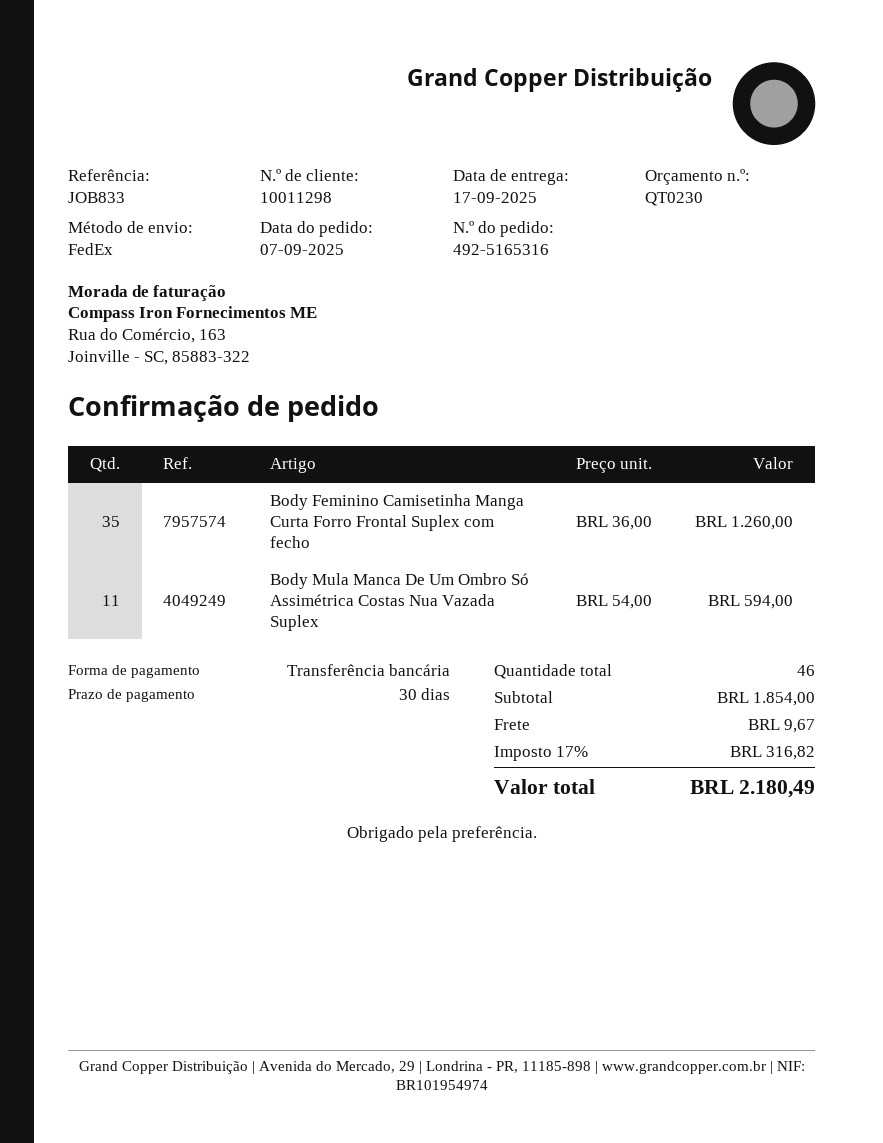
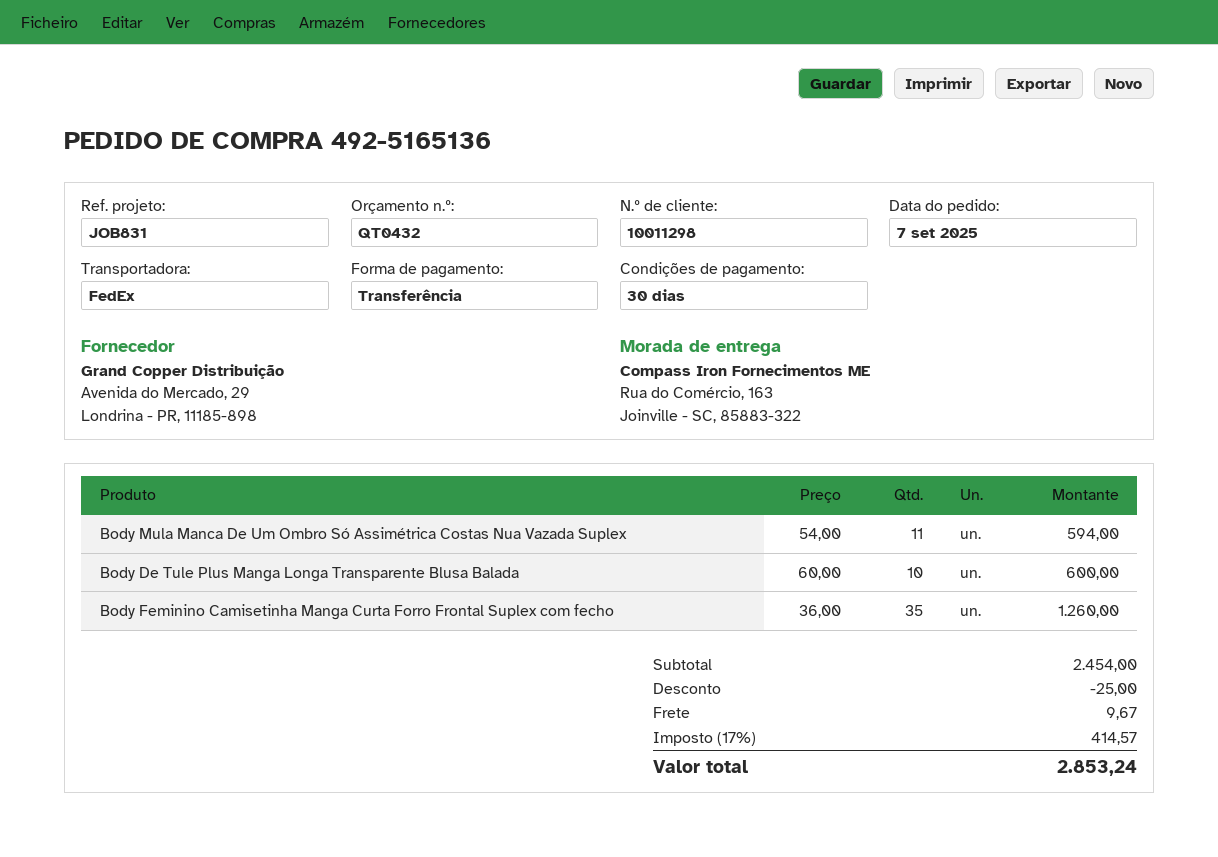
quote number: QT0230 -> QT0432
order number: 492-5165316 -> 492-5165136
reference: JOB833 -> JOB831
Body De Tule Plus Manga Longa Transparente Blusa Balada: none -> 10 x 60.00 = 600.00
subtotal: 1854.00 -> 2454.00
discount: none -> 25.00
tax: 17% = 316.82 -> 17% = 414.57
total: 2180.49 -> 2853.24

